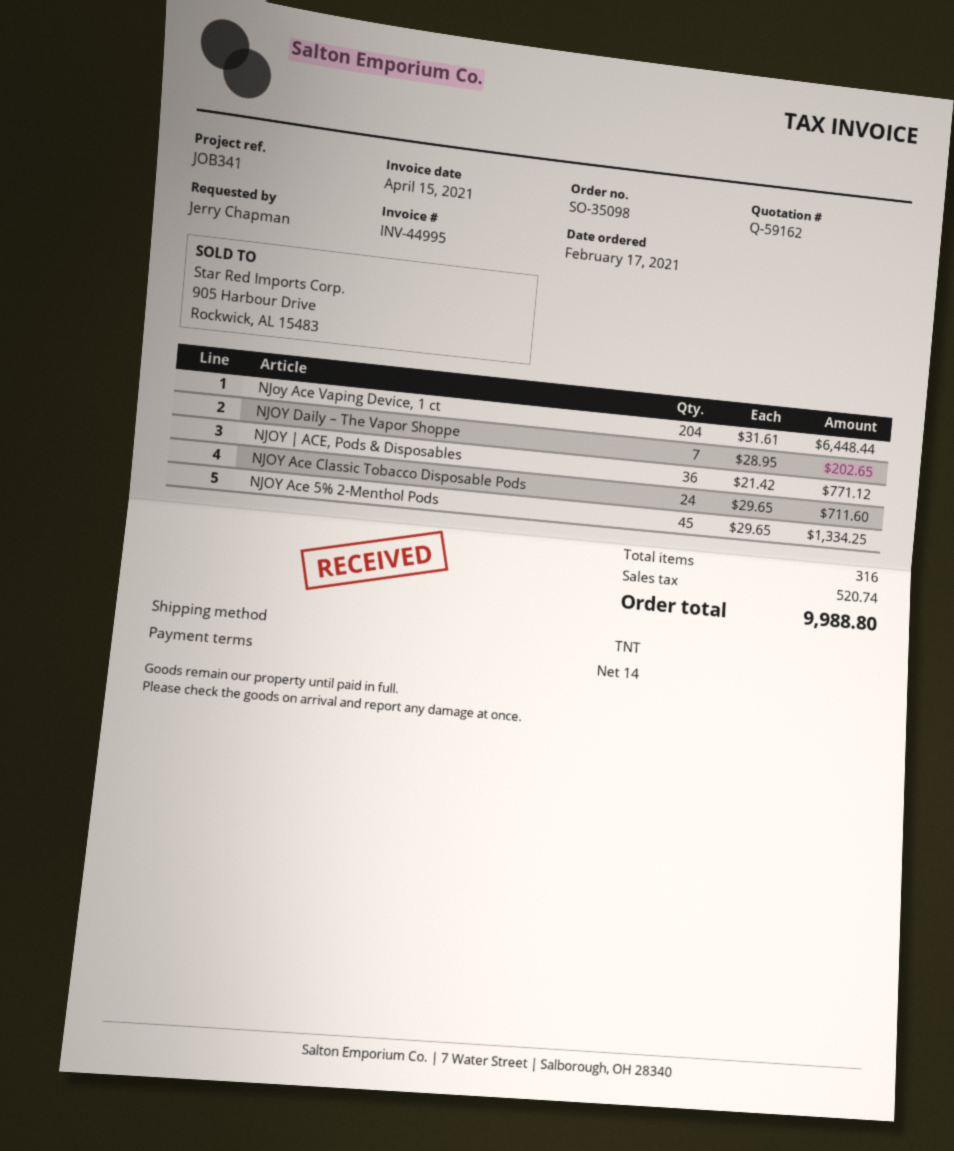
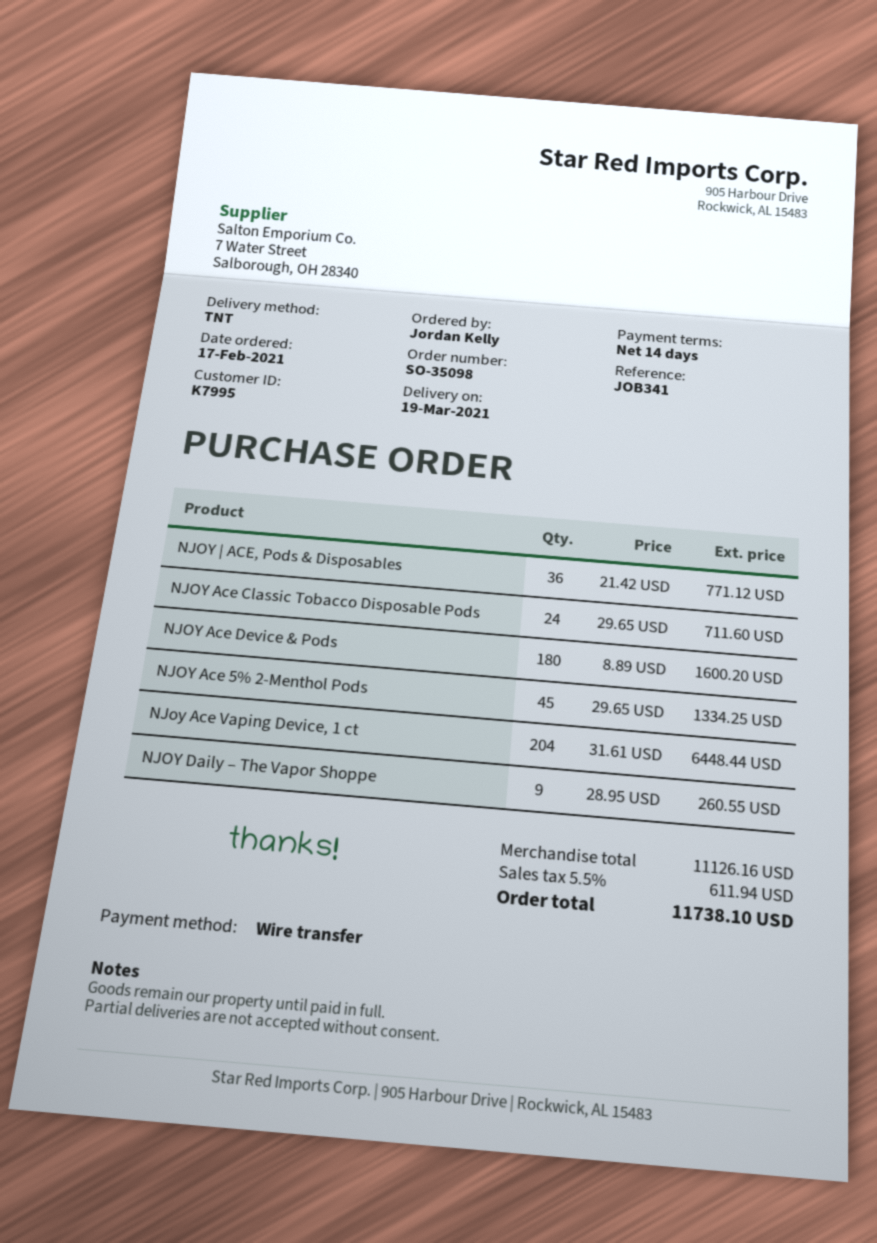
ordered by: Jerry Chapman -> Jordan Kelly
NJOY Daily – The Vapor Shoppe: 7 x 28.95 = 202.65 -> 9 x 28.95 = 260.55
NJOY Ace Device & Pods: none -> 180 x 8.89 = 1600.20
tax: 520.74 -> 611.94
total: 9988.80 -> 11738.10

